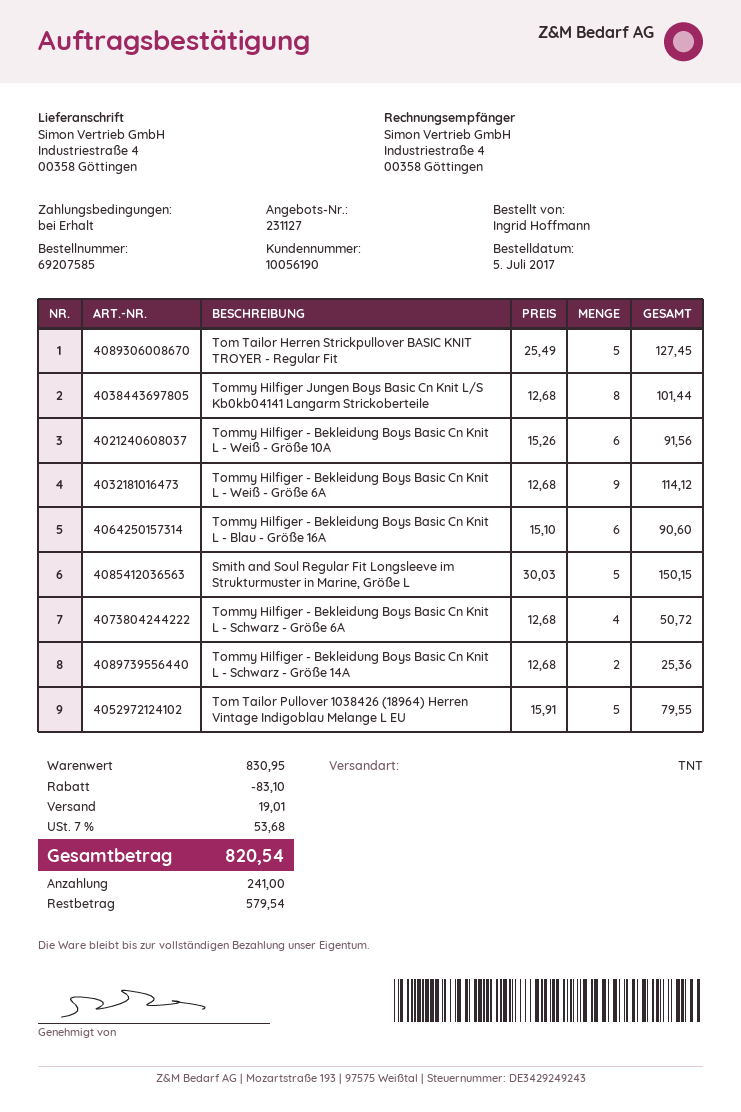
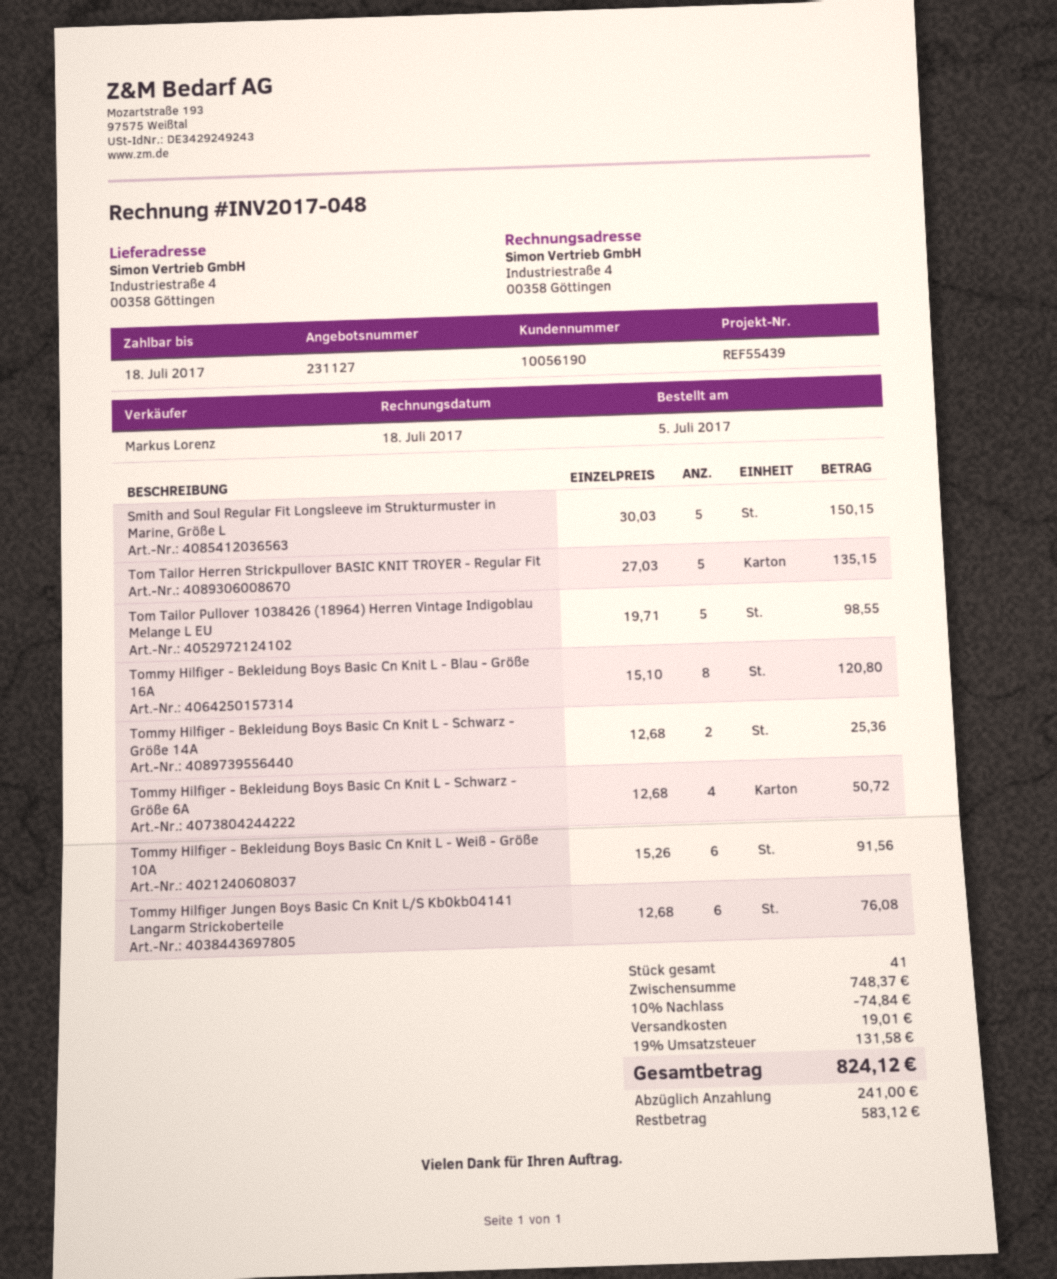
Tom Tailor Herren Strickpullover BASIC KNIT TROYER - Regular Fit: 5 x 25.49 = 127.45 -> 5 x 27.03 = 135.15
Tommy Hilfiger Jungen Boys Basic Cn Knit L/S Kb0kb04141 Langarm Strickoberteile: 8 x 12.68 = 101.44 -> 6 x 12.68 = 76.08
Tommy Hilfiger - Bekleidung Boys Basic Cn Knit L - Weiß - Größe 6A: 9 x 12.68 = 114.12 -> none
Tommy Hilfiger - Bekleidung Boys Basic Cn Knit L - Blau - Größe 16A: 6 x 15.10 = 90.60 -> 8 x 15.10 = 120.80
Tom Tailor Pullover 1038426 (18964) Herren Vintage Indigoblau Melange L EU: 5 x 15.91 = 79.55 -> 5 x 19.71 = 98.55
subtotal: 830.95 -> 748.37
discount: 83.10 -> 74.84
tax: 7% = 53.68 -> 19% = 131.58
total: 820.54 -> 824.12
balance: 579.54 -> 583.12

